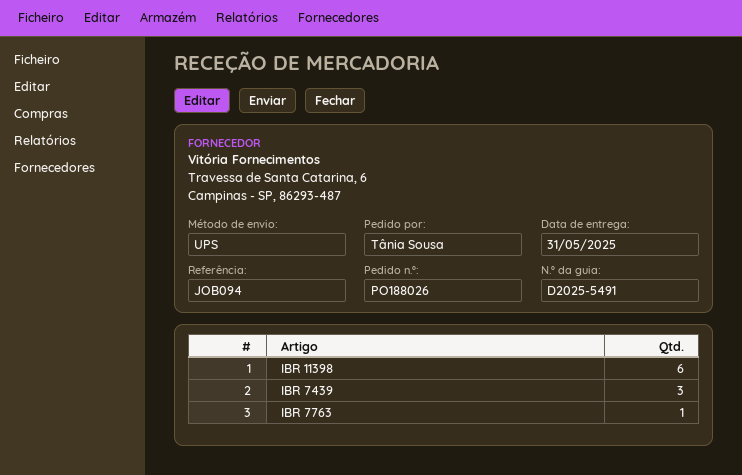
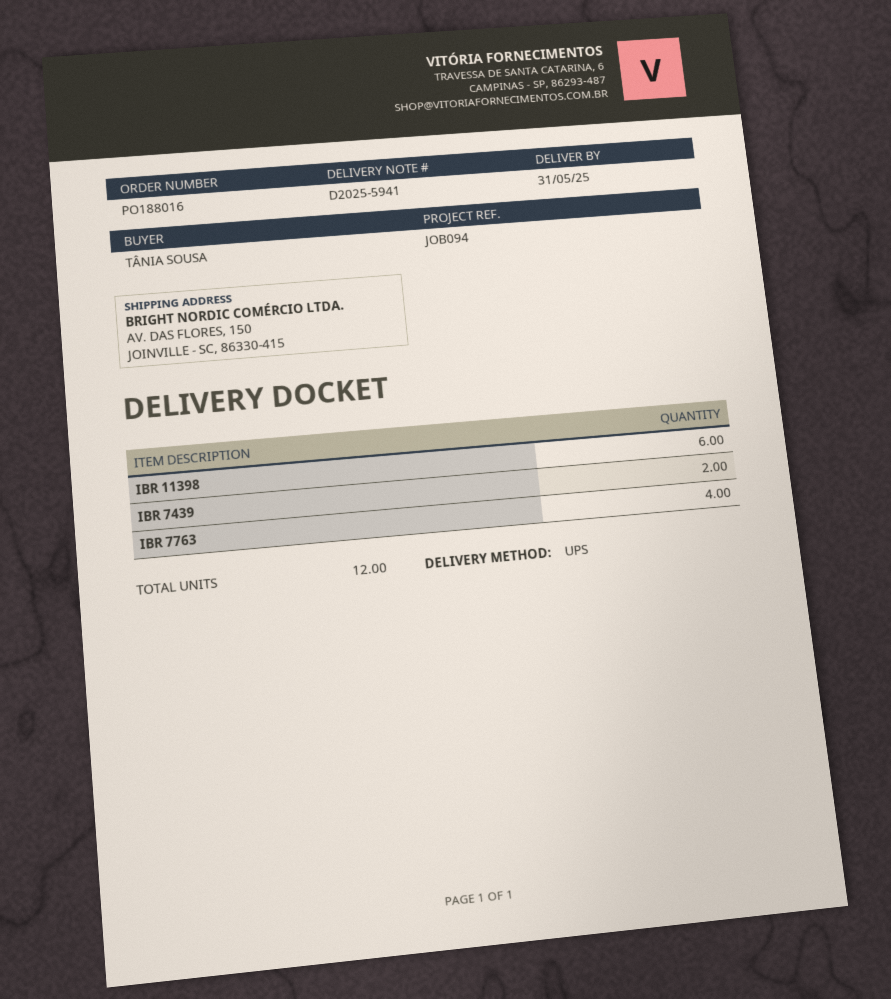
order number: PO188026 -> PO188016
delivery note number: D2025-5491 -> D2025-5941
IBR 7439: 3 -> 2
IBR 7763: 1 -> 4

